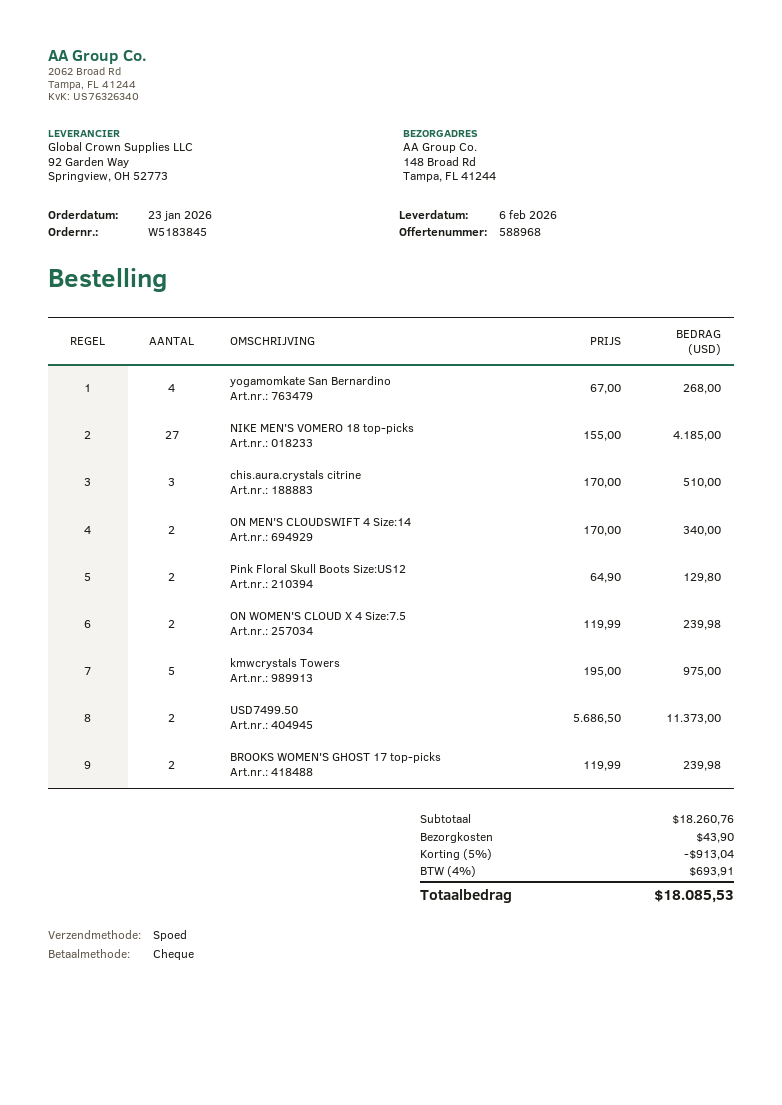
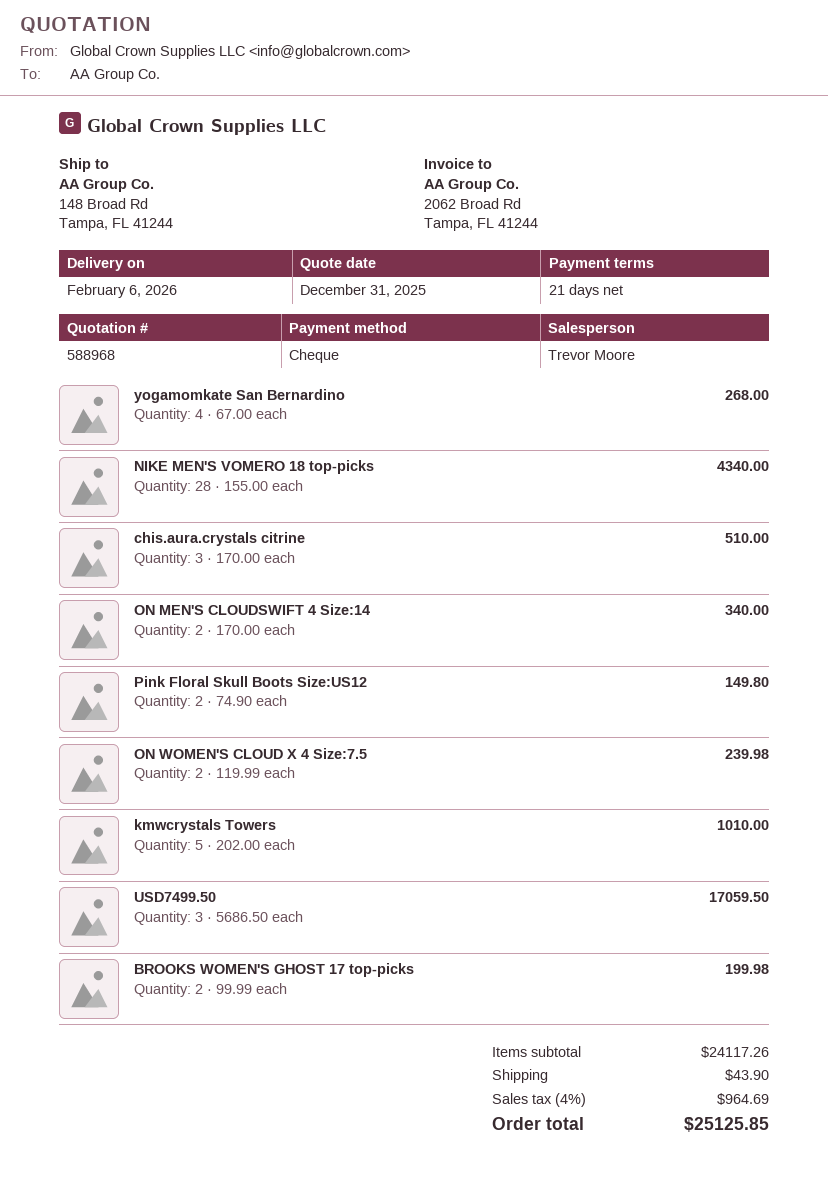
NIKE MEN'S VOMERO 18 top-picks: 27 x 155.00 = 4185.00 -> 28 x 155.00 = 4340.00
Pink Floral Skull Boots Size:US12: 2 x 64.90 = 129.80 -> 2 x 74.90 = 149.80
kmwcrystals Towers: 5 x 195.00 = 975.00 -> 5 x 202.00 = 1010.00
USD7499.50: 2 x 5686.50 = 11373.00 -> 3 x 5686.50 = 17059.50
BROOKS WOMEN'S GHOST 17 top-picks: 2 x 119.99 = 239.98 -> 2 x 99.99 = 199.98
subtotal: 18260.76 -> 24117.26
discount: 5% = 913.04 -> none
tax: 4% = 693.91 -> 4% = 964.69
total: 18085.53 -> 25125.85

